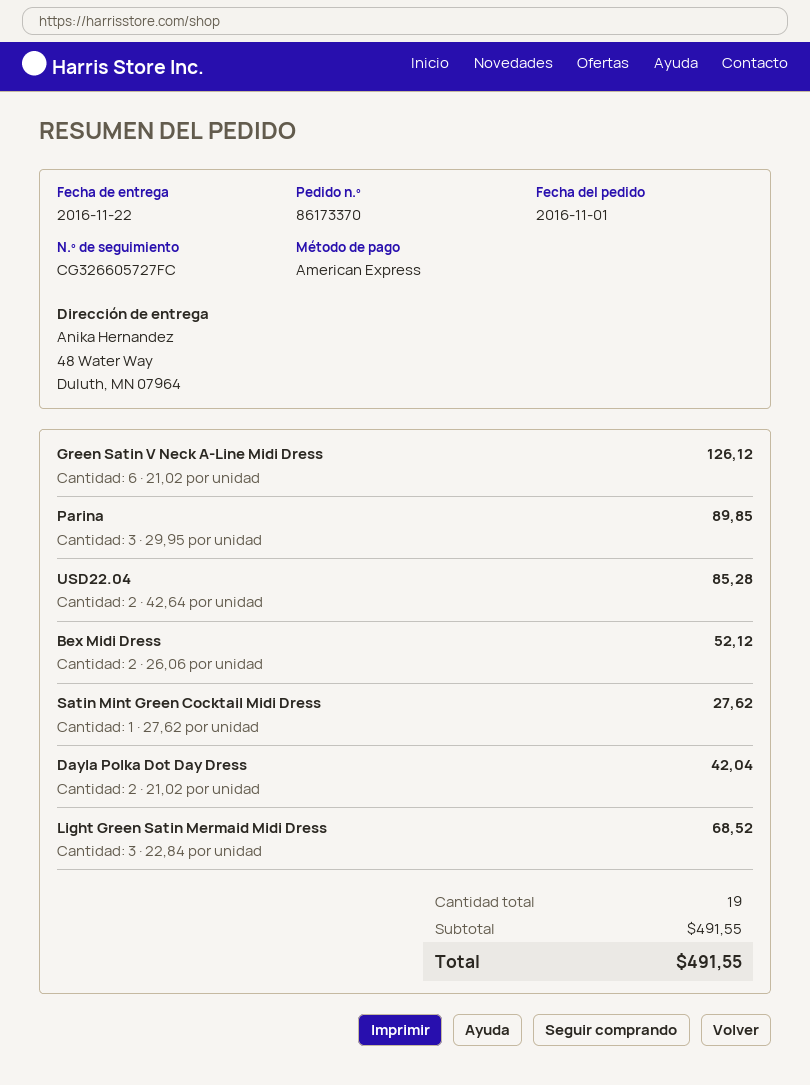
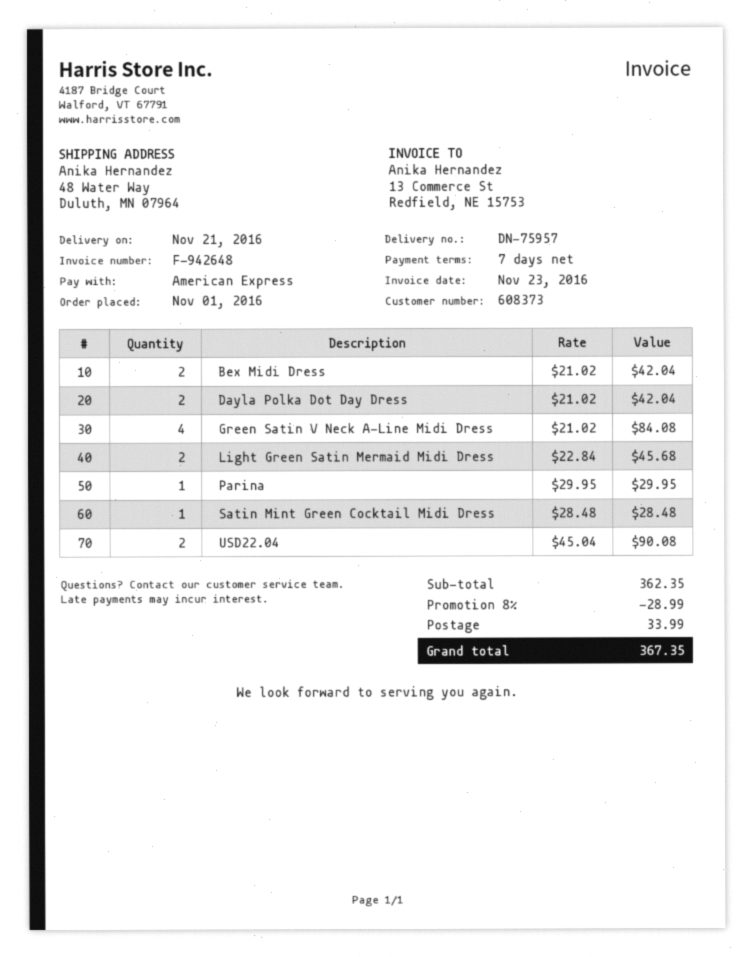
delivery date: 2016-11-22 -> 2016-11-21
Green Satin V Neck A-Line Midi Dress: 6 x 21.02 = 126.12 -> 4 x 21.02 = 84.08
Parina: 3 x 29.95 = 89.85 -> 1 x 29.95 = 29.95
USD22.04: 2 x 42.64 = 85.28 -> 2 x 45.04 = 90.08
Bex Midi Dress: 2 x 26.06 = 52.12 -> 2 x 21.02 = 42.04
Satin Mint Green Cocktail Midi Dress: 1 x 27.62 = 27.62 -> 1 x 28.48 = 28.48
Light Green Satin Mermaid Midi Dress: 3 x 22.84 = 68.52 -> 2 x 22.84 = 45.68
subtotal: 491.55 -> 362.35
discount: none -> 8% = 28.99
shipping: none -> 33.99
total: 491.55 -> 367.35

